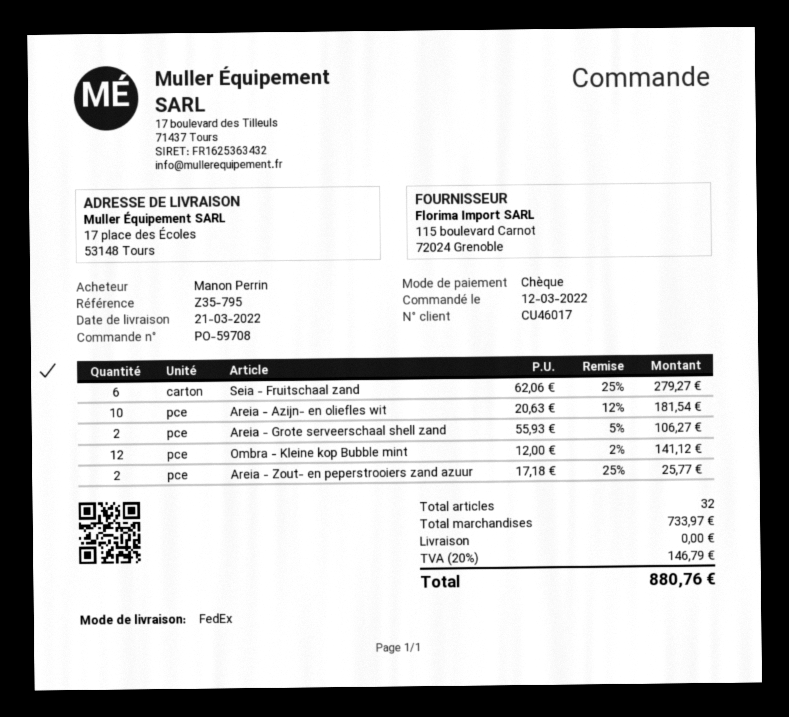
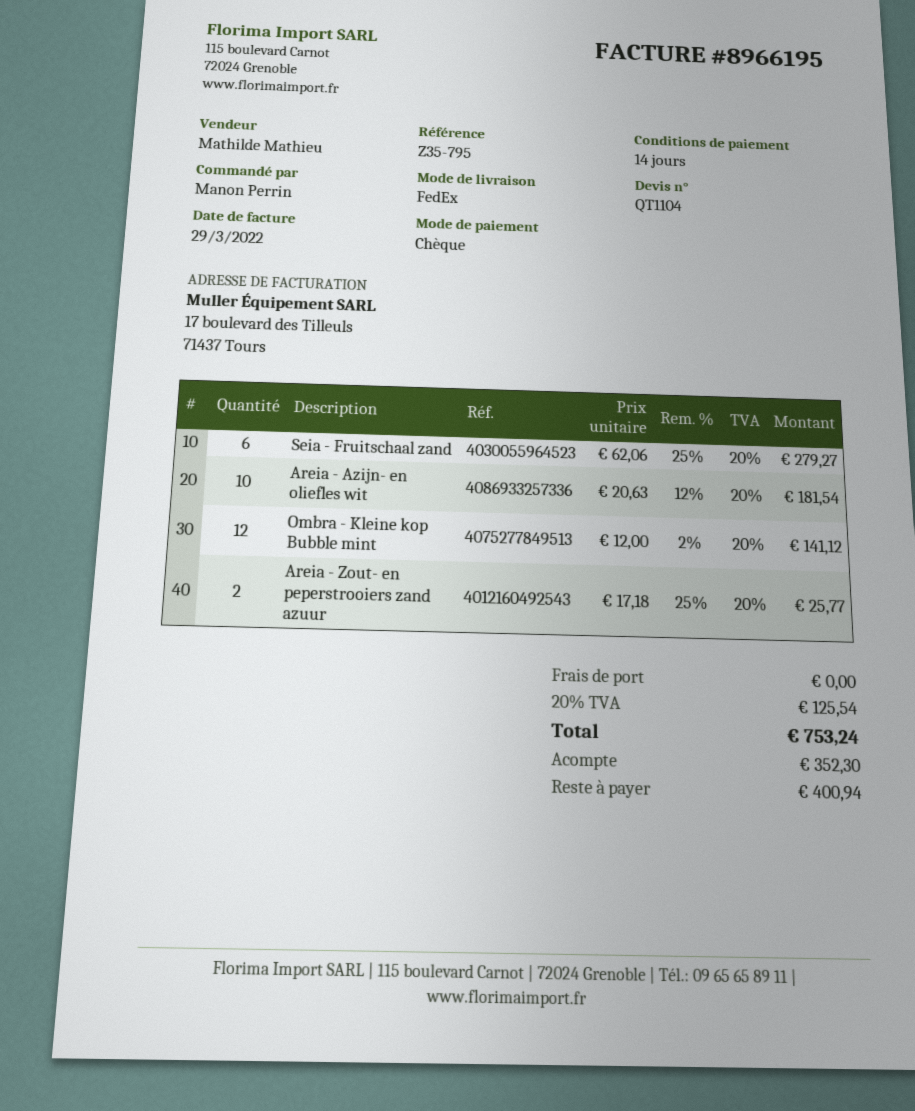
Areia - Grote serveerschaal shell zand: 2 x 55.93 - 5% = 106.27 -> none
tax: 20% = 146.79 -> 20% = 125.54
total: 880.76 -> 753.24

